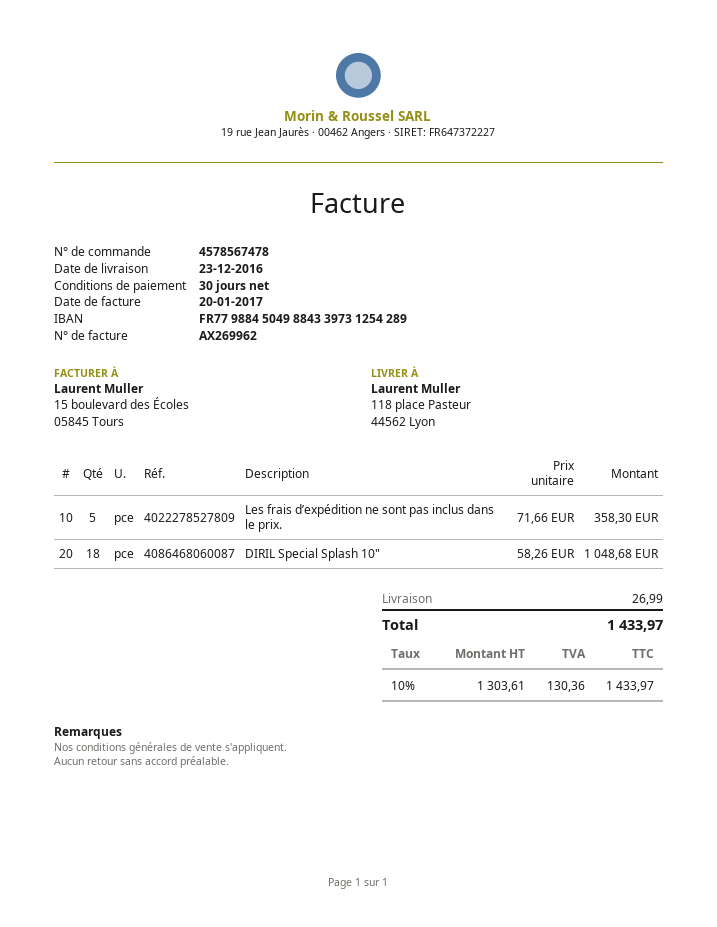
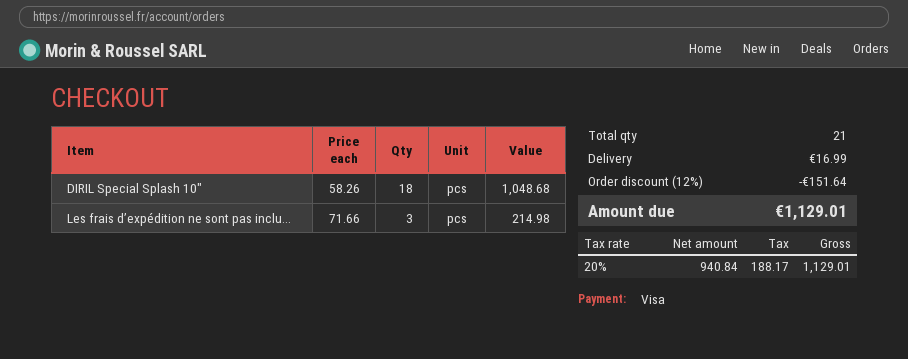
Les frais d’expédition ne sont pas inclus dans le prix.: 5 x 71.66 = 358.30 -> 3 x 71.66 = 214.98
discount: none -> 12% = 151.64
shipping: 26.99 -> 16.99
net: 1303.61 -> 940.84
tax: 10% = 130.36 -> 20% = 188.17
total: 1433.97 -> 1129.01

